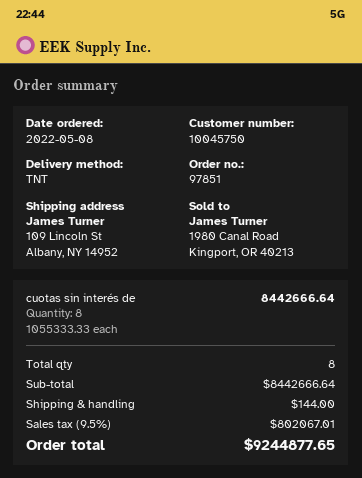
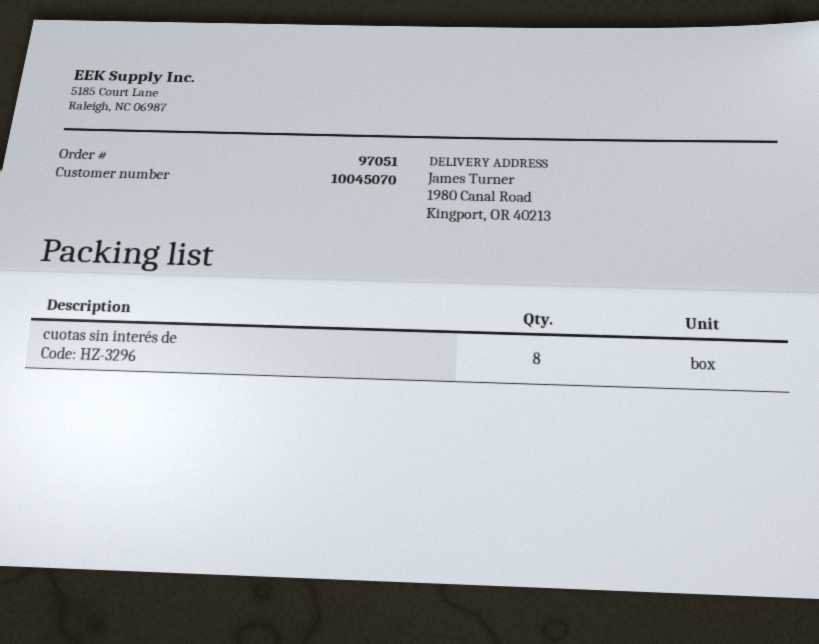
order number: 97851 -> 97051
customer number: 10045750 -> 10045070
ship to: 109 Lincoln St, Albany, NY 14952 -> 1980 Canal Road, Kingport, OR 40213

